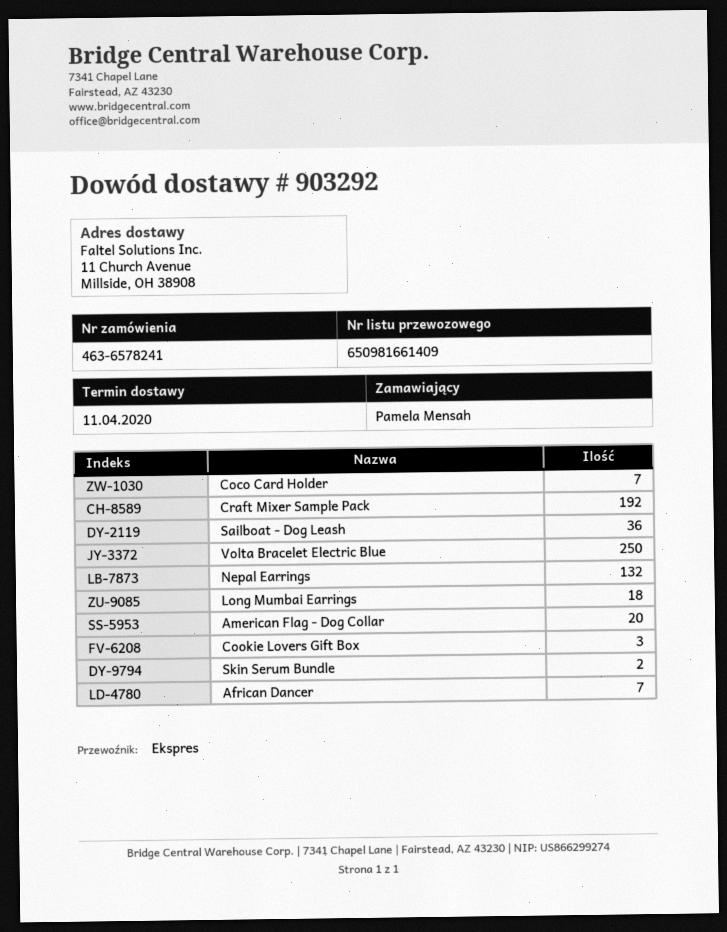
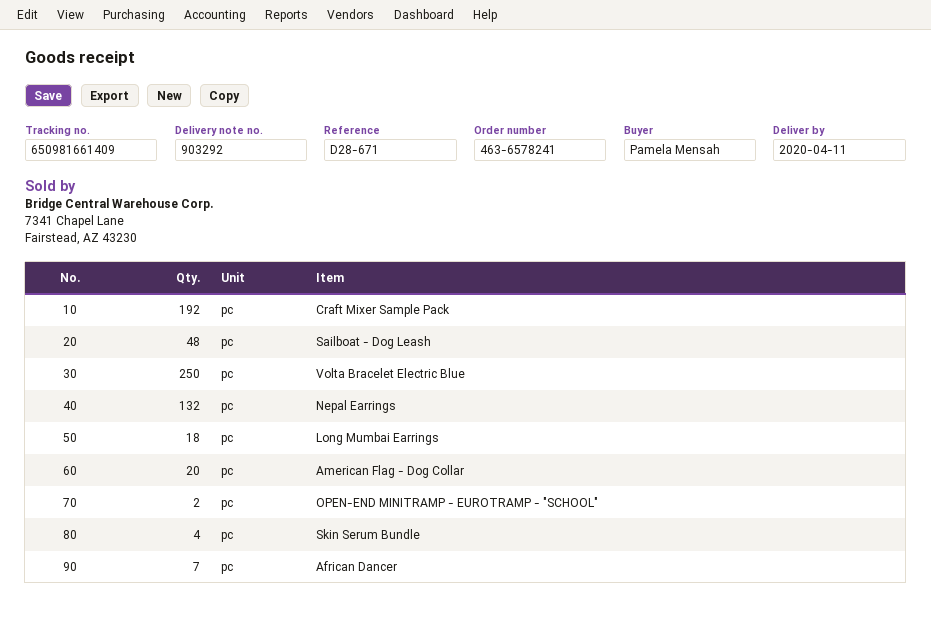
Coco Card Holder: 7 -> none
Sailboat - Dog Leash: 36 -> 48
Cookie Lovers Gift Box: 3 -> none
Skin Serum Bundle: 2 -> 4
OPEN-END MINITRAMP - EUROTRAMP - "SCHOOL": none -> 2

